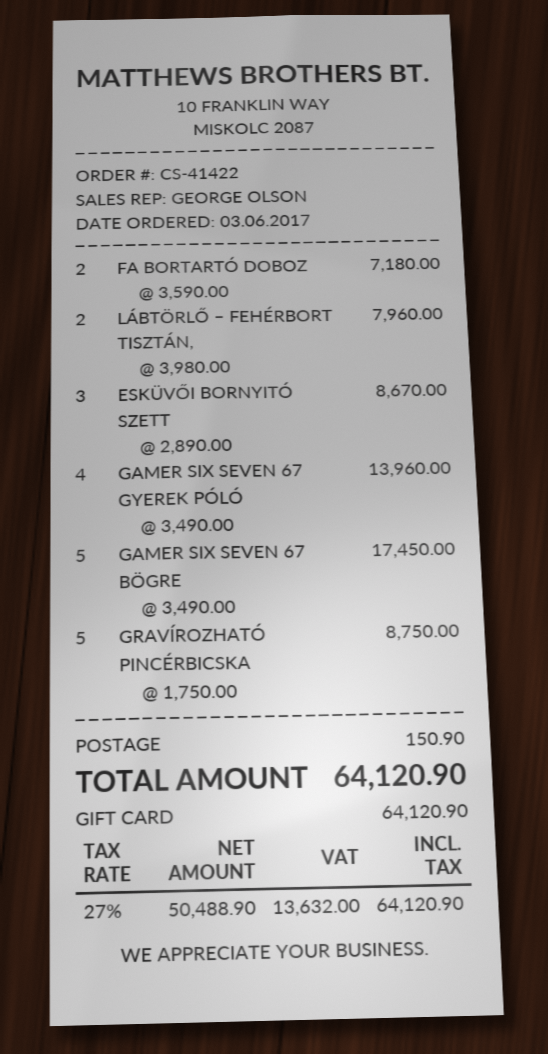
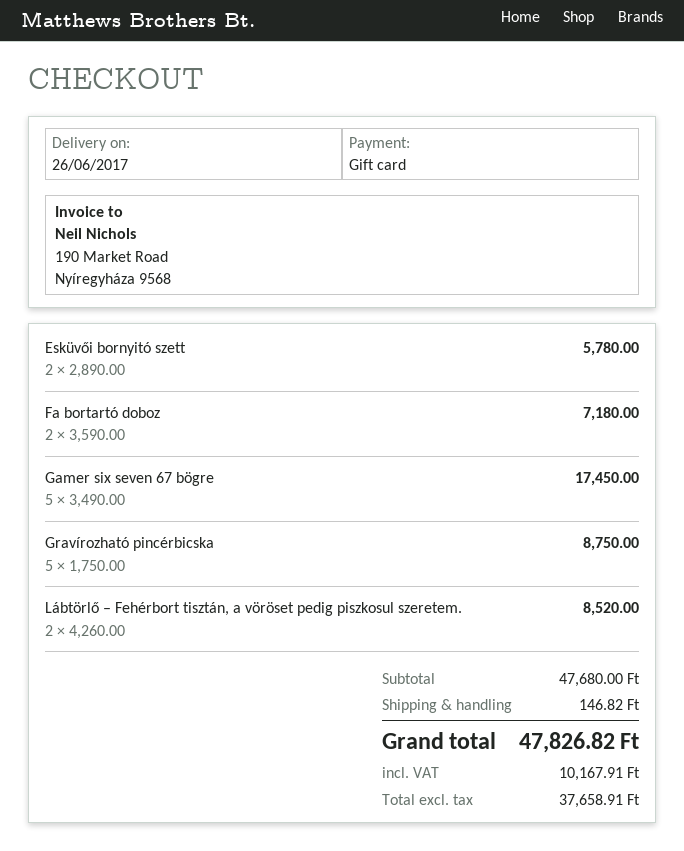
LÁBTÖRLŐ – FEHÉRBORT TISZTÁN,: 2 x 3980.00 = 7960.00 -> 2 x 4260.00 = 8520.00
ESKÜVŐI BORNYITÓ SZETT: 3 x 2890.00 = 8670.00 -> 2 x 2890.00 = 5780.00
GAMER SIX SEVEN 67 GYEREK PÓLÓ: 4 x 3490.00 = 13960.00 -> none
shipping: 150.90 -> 146.82
net: 50488.90 -> 37658.91
tax: 13632.00 -> 10167.91
total: 64120.90 -> 47826.82

